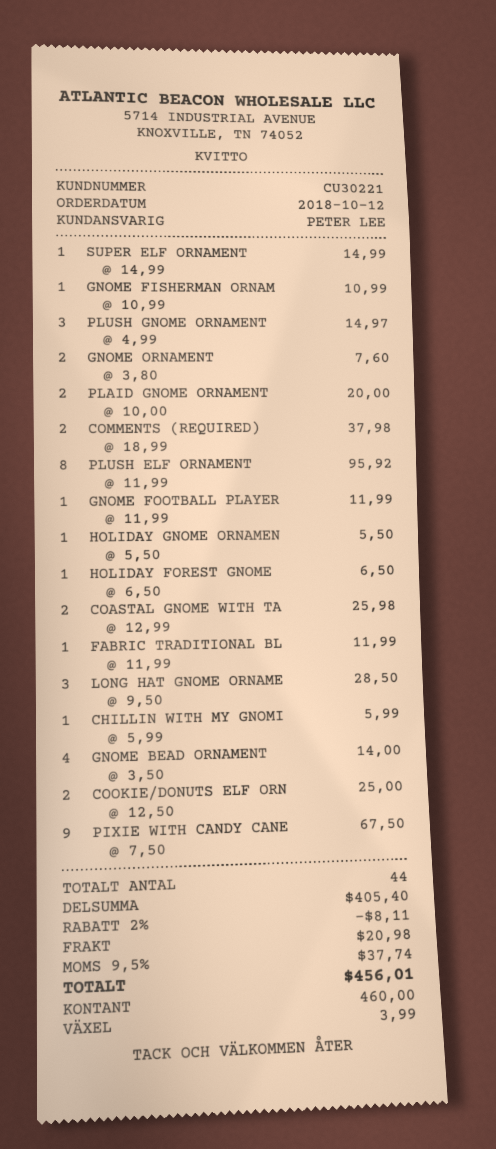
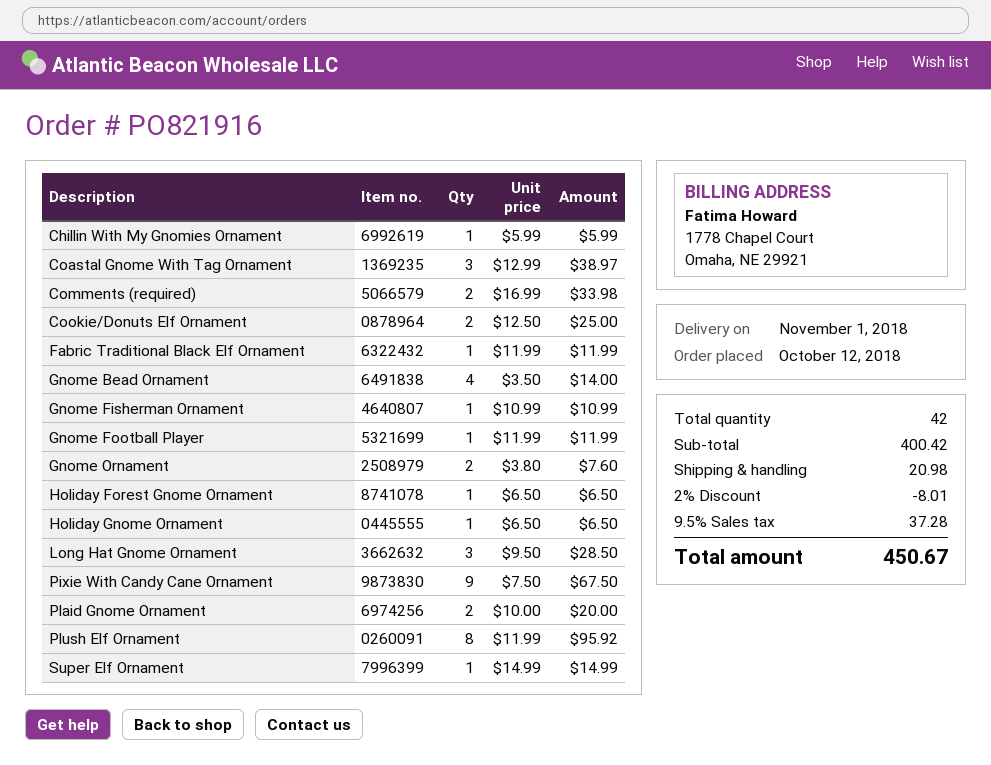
PLUSH GNOME ORNAMENT: 3 x 4.99 = 14.97 -> none
COMMENTS (REQUIRED): 2 x 18.99 = 37.98 -> 2 x 16.99 = 33.98
HOLIDAY GNOME ORNAMEN: 1 x 5.50 = 5.50 -> 1 x 6.50 = 6.50
COASTAL GNOME WITH TA: 2 x 12.99 = 25.98 -> 3 x 12.99 = 38.97
total quantity: 44 -> 42
subtotal: 405.40 -> 400.42
discount: 2% = 8.11 -> 2% = 8.01
tax: 9.5% = 37.74 -> 9.5% = 37.28
total: 456.01 -> 450.67

